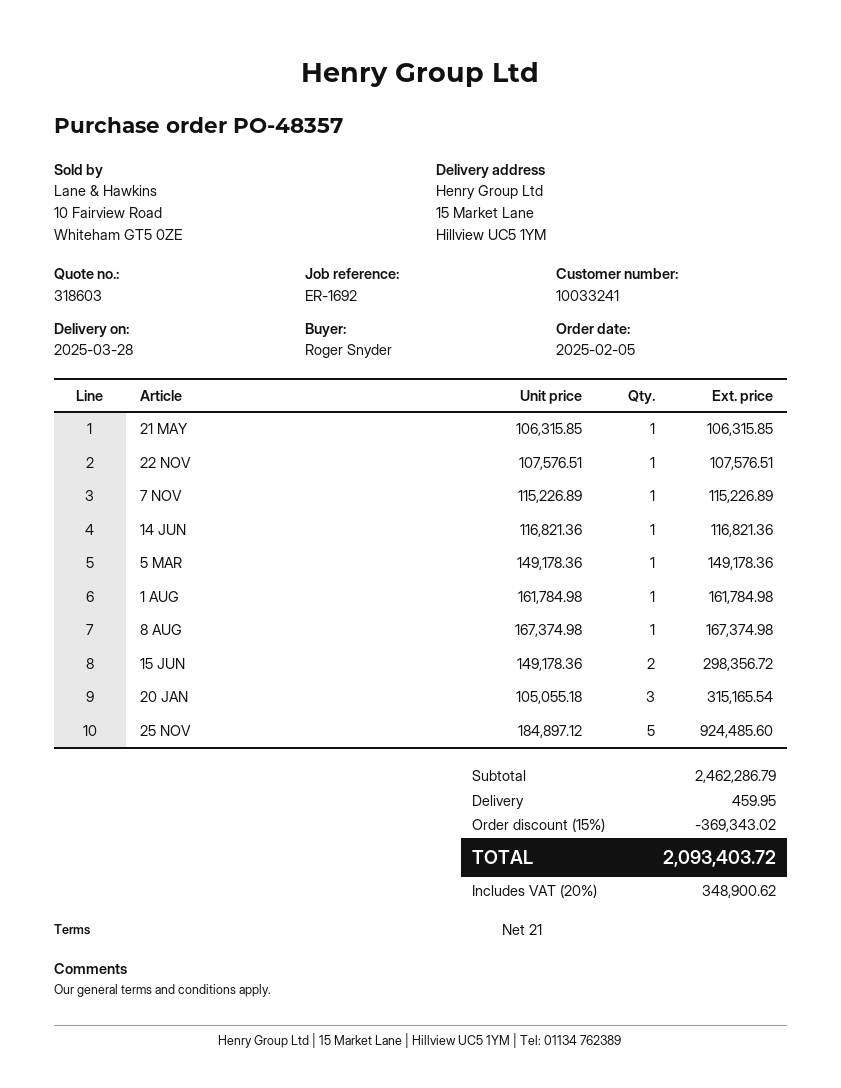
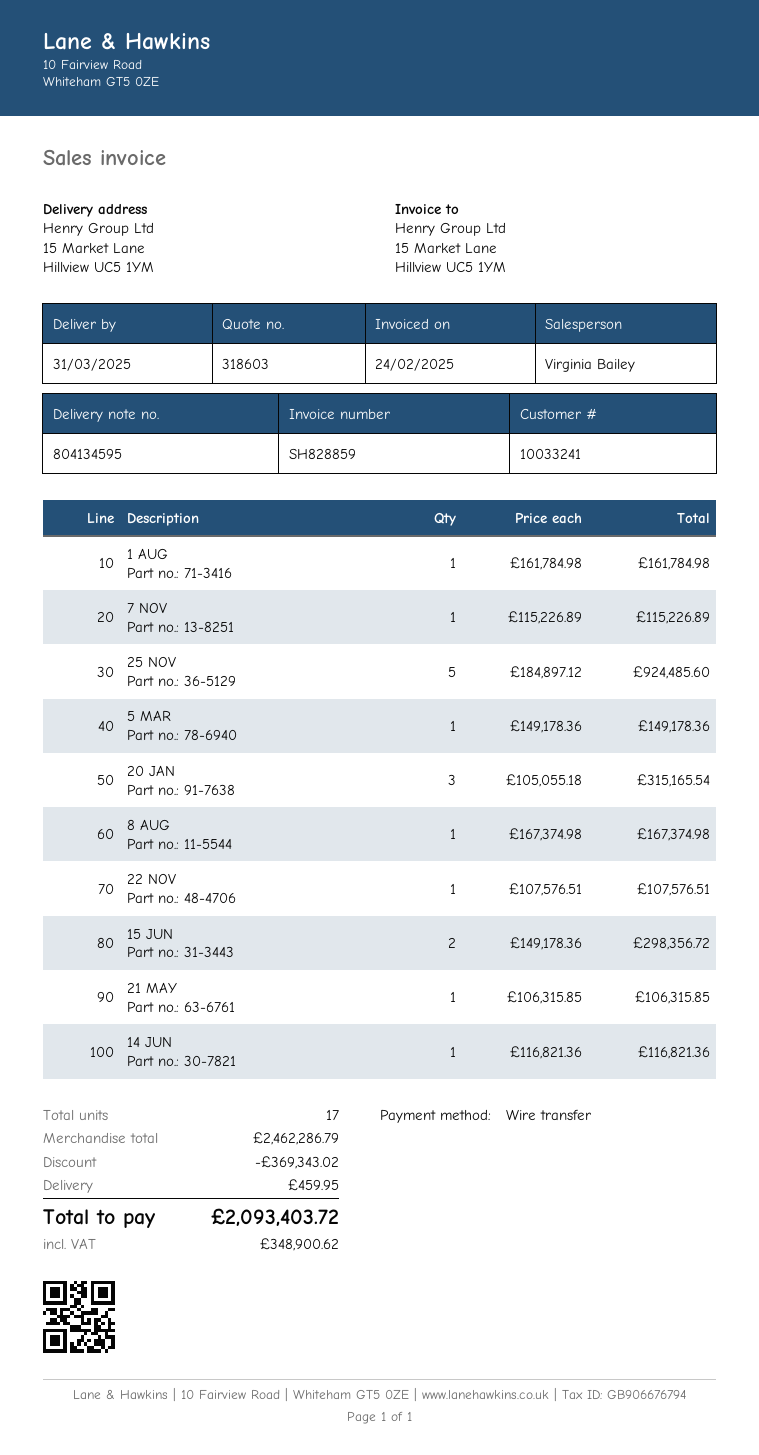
delivery date: 2025-03-28 -> 2025-03-31

